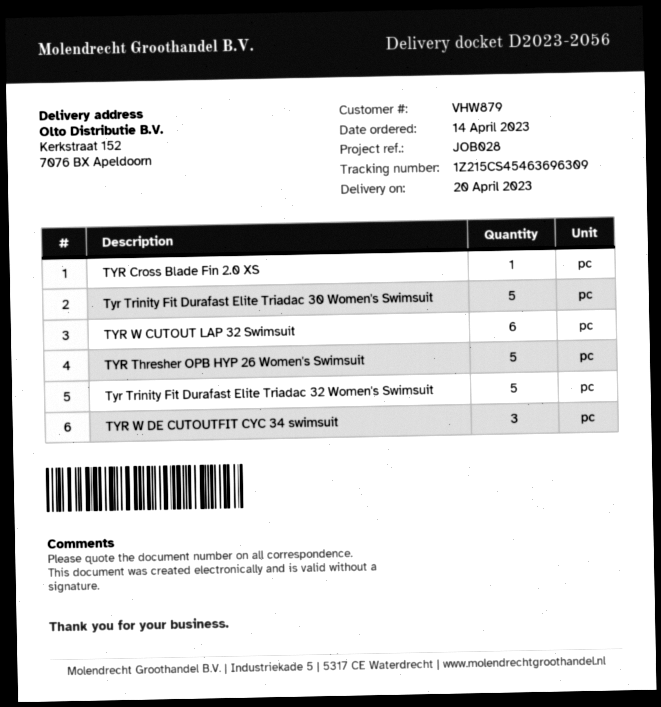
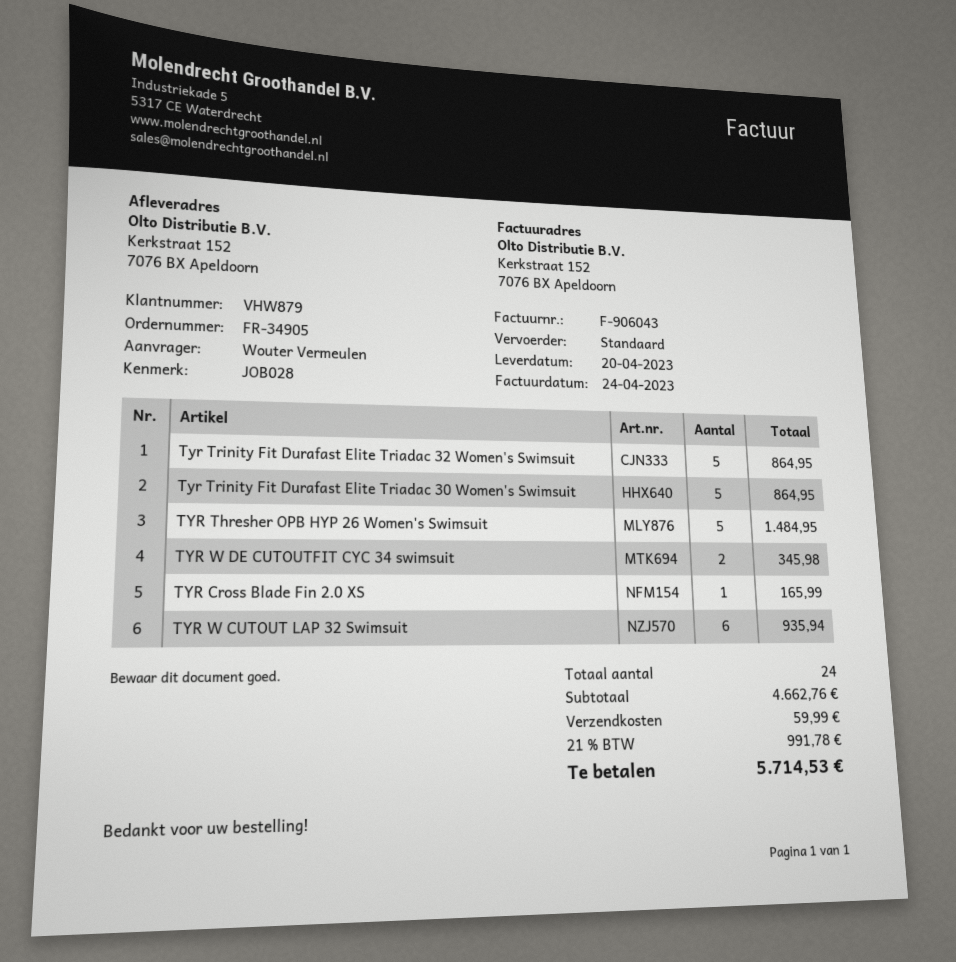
TYR W DE CUTOUTFIT CYC 34 swimsuit: 3 -> 2

